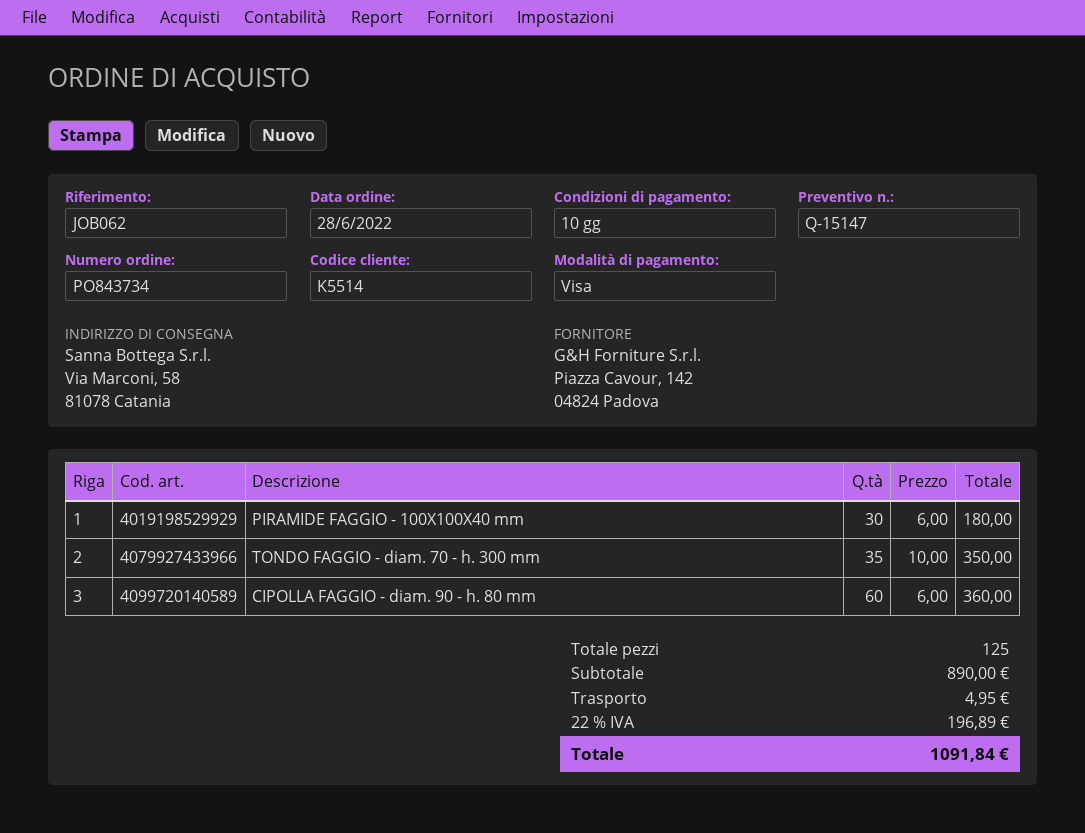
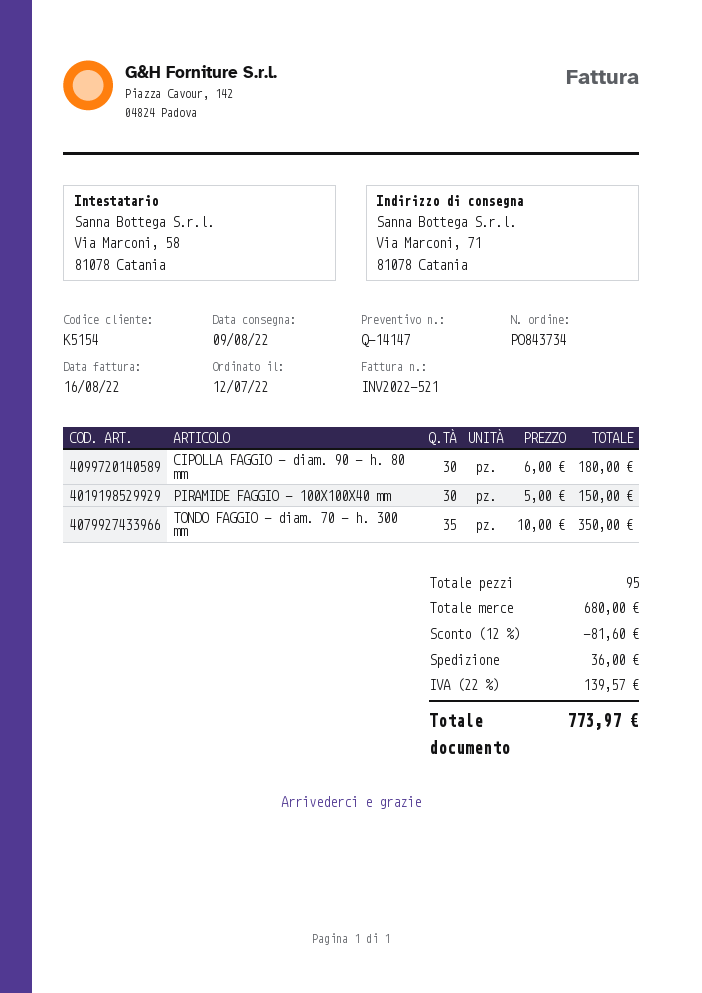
quote number: Q-15147 -> Q-14147
order date: 2022-06-28 -> 2022-07-12
customer number: K5514 -> K5154
ship to: Via Marconi, 58, 81078 Catania -> Via Marconi, 71, 81078 Catania
PIRAMIDE FAGGIO - 100X100X40 mm: 30 x 6.00 = 180.00 -> 30 x 5.00 = 150.00
CIPOLLA FAGGIO - diam. 90 - h. 80 mm: 60 x 6.00 = 360.00 -> 30 x 6.00 = 180.00
total quantity: 125 -> 95
subtotal: 890.00 -> 680.00
discount: none -> 12% = 81.60
shipping: 4.95 -> 36.00
tax: 22% = 196.89 -> 22% = 139.57
total: 1091.84 -> 773.97

